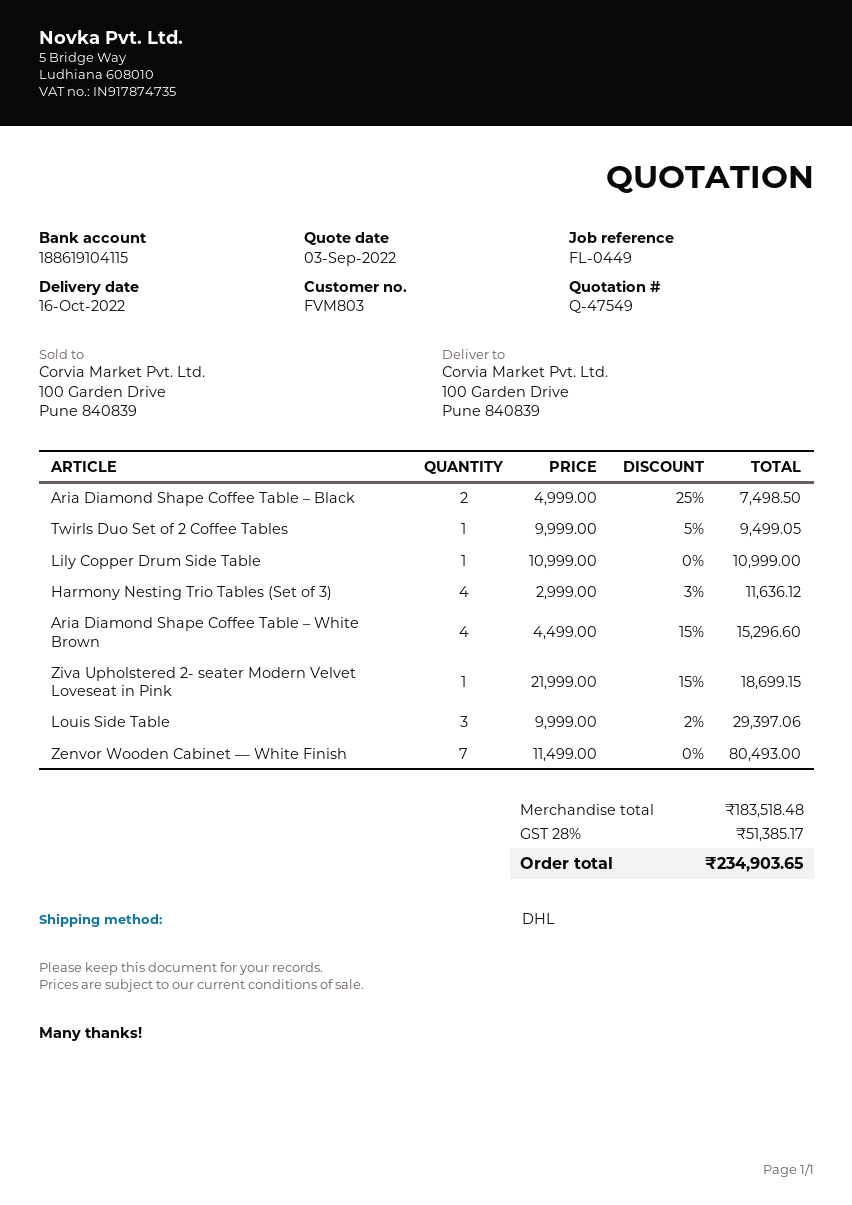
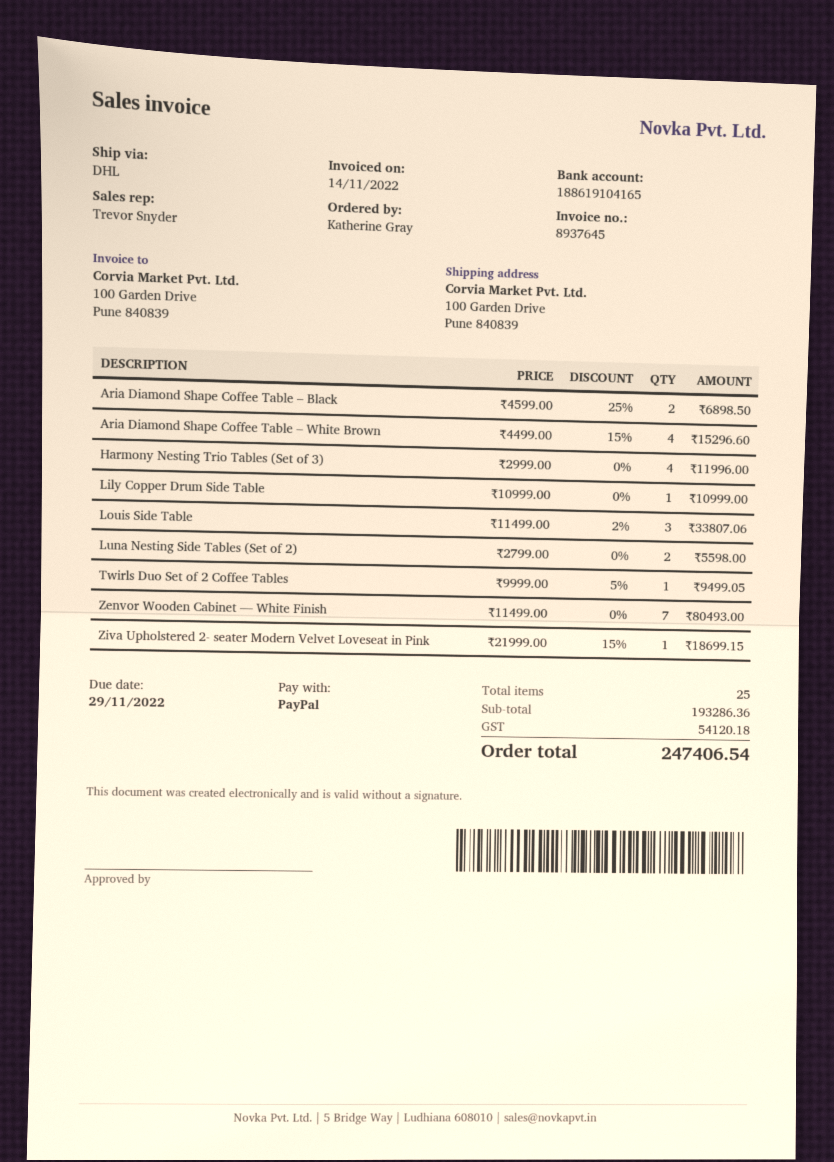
bank account: 188619104115 -> 188619104165
Aria Diamond Shape Coffee Table – Black: 2 x 4999.00 - 25% = 7498.50 -> 2 x 4599.00 - 25% = 6898.50
Harmony Nesting Trio Tables (Set of 3): 4 x 2999.00 - 3% = 11636.12 -> 4 x 2999.00 = 11996.00
Louis Side Table: 3 x 9999.00 - 2% = 29397.06 -> 3 x 11499.00 - 2% = 33807.06
Luna Nesting Side Tables (Set of 2): none -> 2 x 2799.00 = 5598.00
subtotal: 183518.48 -> 193286.36
tax: 51385.17 -> 54120.18
total: 234903.65 -> 247406.54

